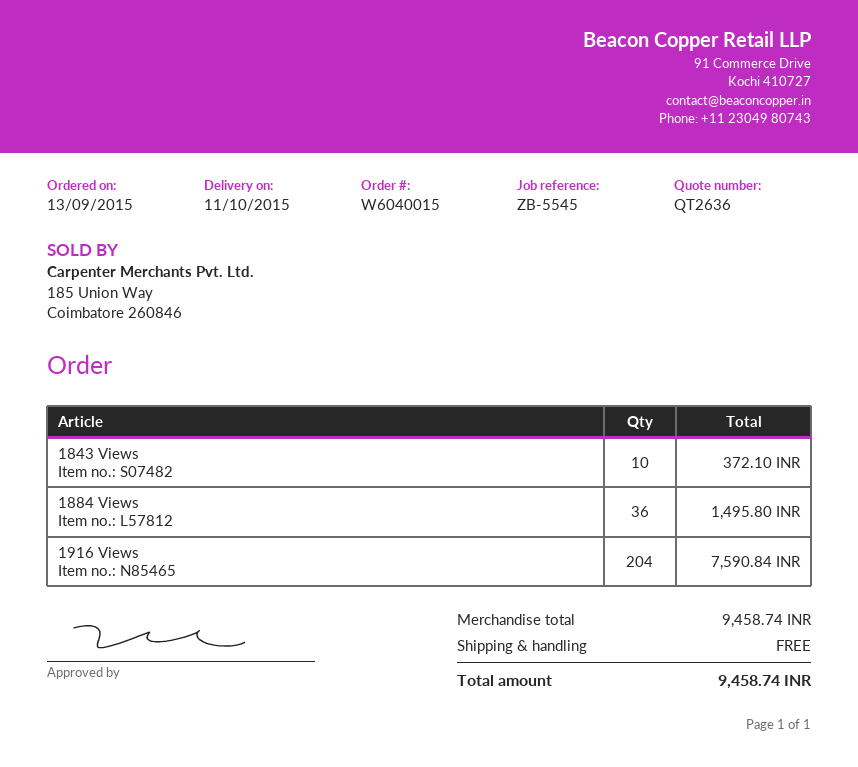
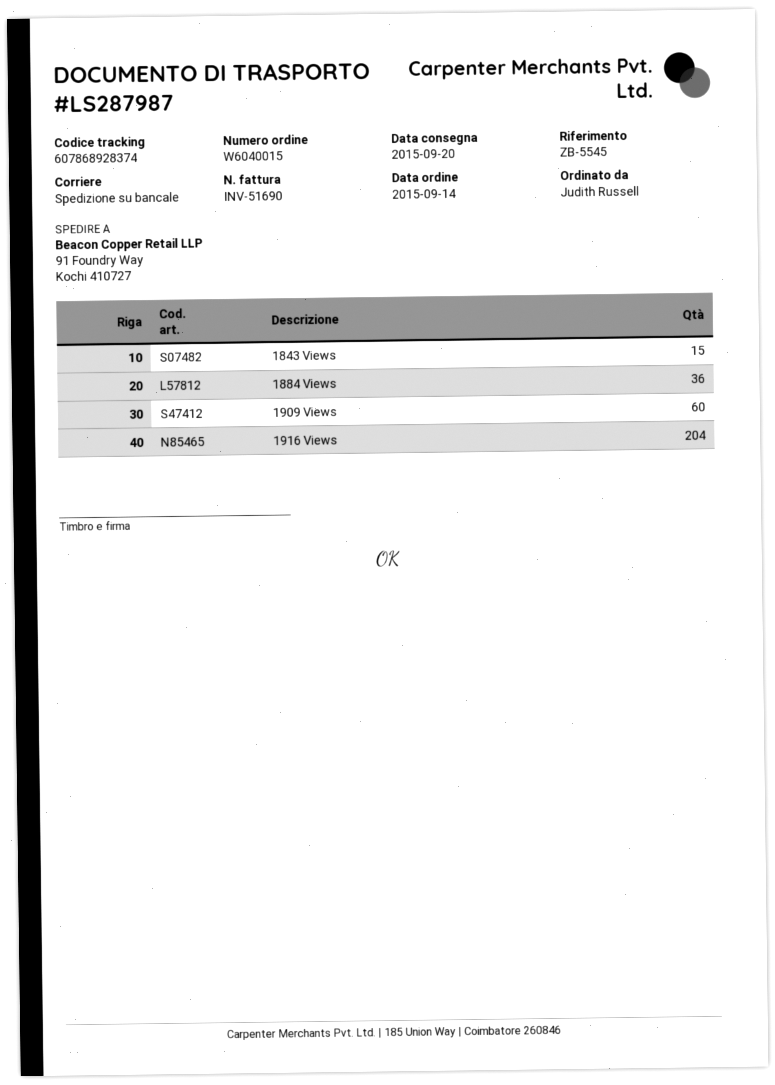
order date: 2015-09-13 -> 2015-09-14
delivery date: 2015-10-11 -> 2015-09-20
1843 Views: 10 -> 15
1909 Views: none -> 60

